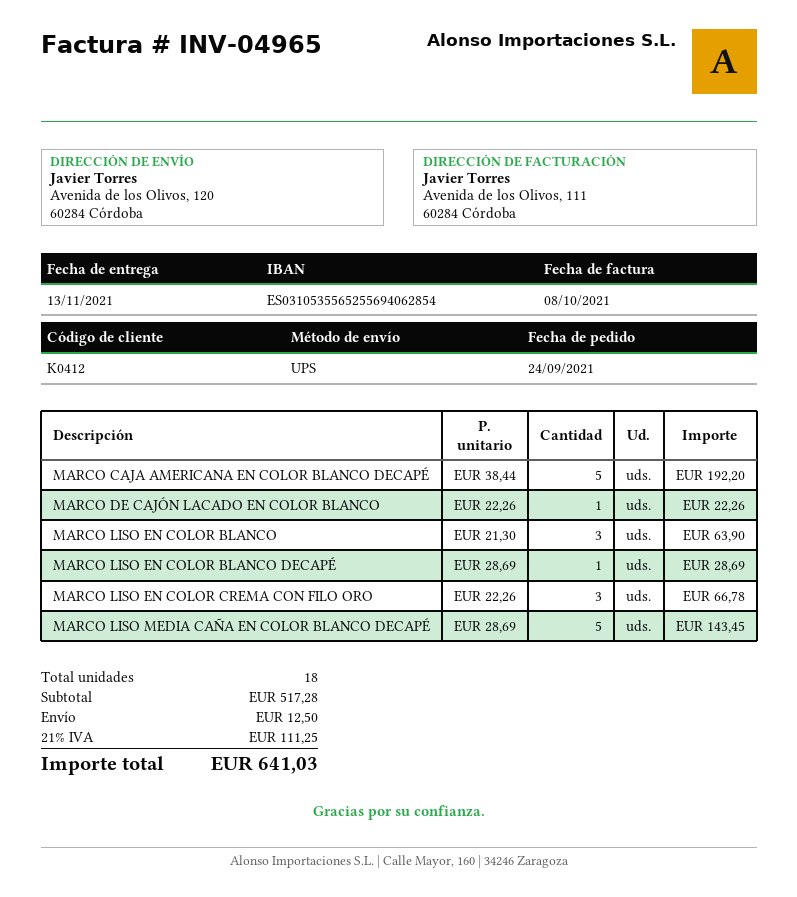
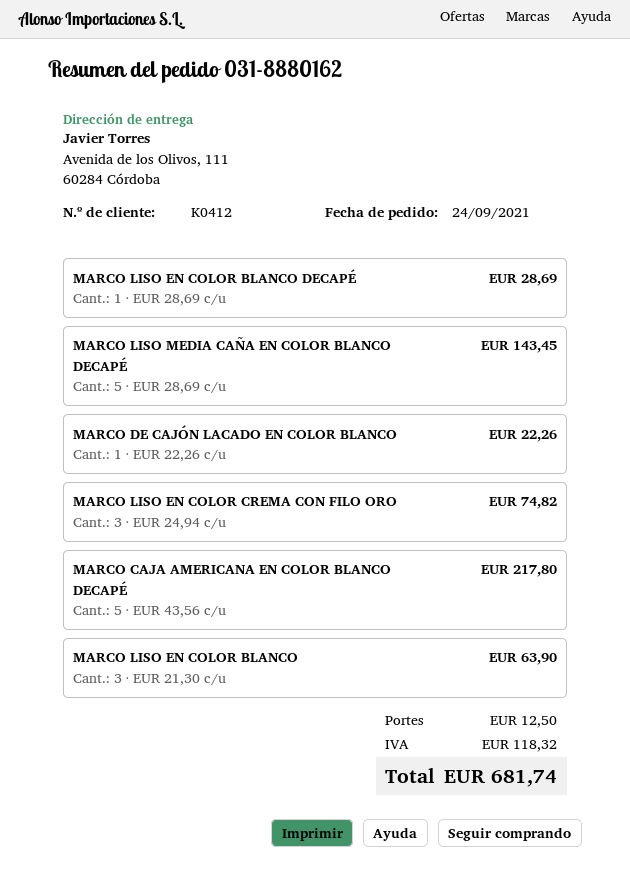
ship to: Avenida de los Olivos, 120, 60284 Córdoba -> Avenida de los Olivos, 111, 60284 Córdoba
MARCO CAJA AMERICANA EN COLOR BLANCO DECAPÉ: 5 x 38.44 = 192.20 -> 5 x 43.56 = 217.80
MARCO LISO EN COLOR CREMA CON FILO ORO: 3 x 22.26 = 66.78 -> 3 x 24.94 = 74.82
tax: 111.25 -> 118.32
total: 641.03 -> 681.74

